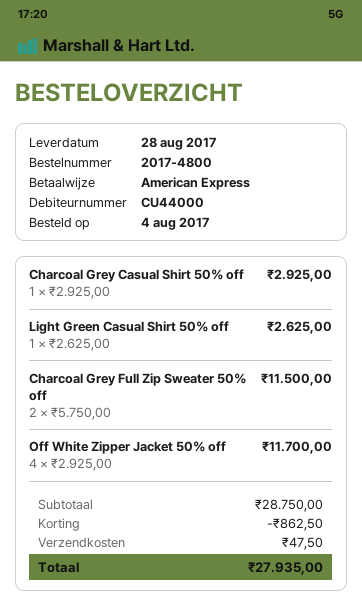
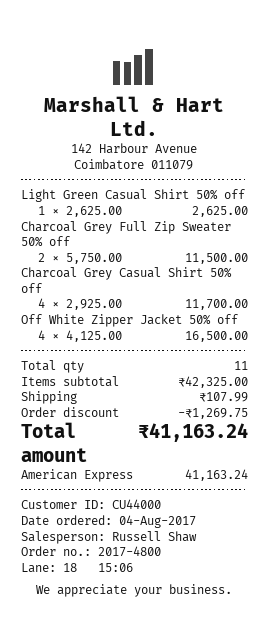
Charcoal Grey Casual Shirt 50% off: 1 x 2925.00 = 2925.00 -> 4 x 2925.00 = 11700.00
Off White Zipper Jacket 50% off: 4 x 2925.00 = 11700.00 -> 4 x 4125.00 = 16500.00
subtotal: 28750.00 -> 42325.00
discount: 862.50 -> 1269.75
shipping: 47.50 -> 107.99
total: 27935.00 -> 41163.24

